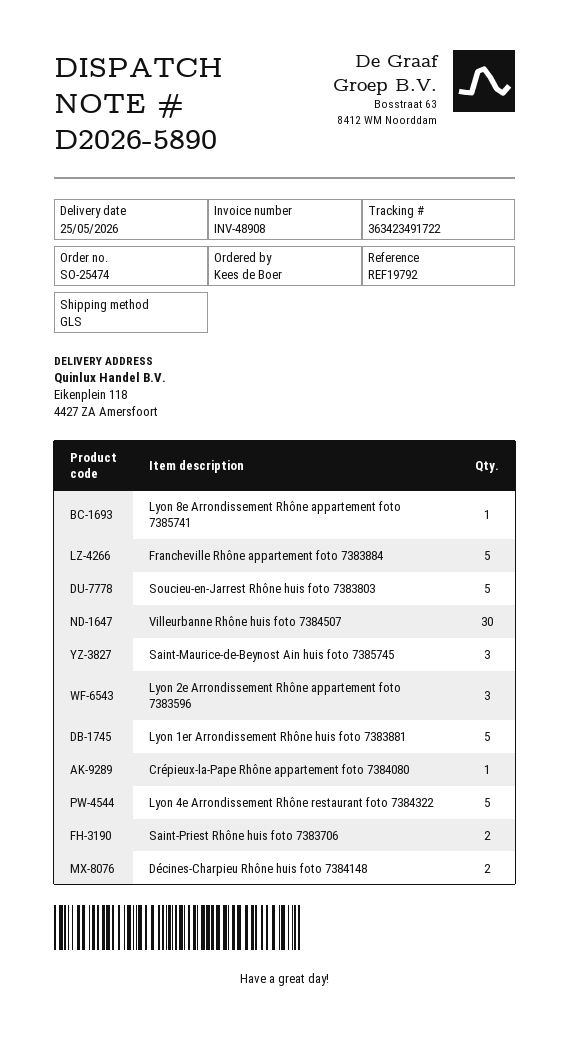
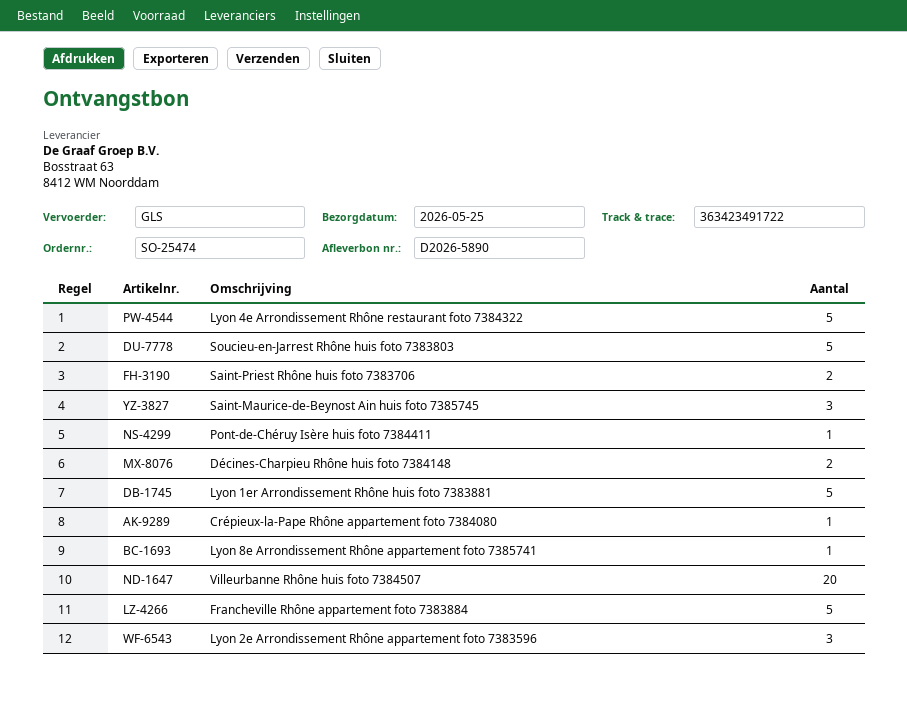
Villeurbanne Rhône huis foto 7384507: 30 -> 20
Pont-de-Chéruy Isère huis foto 7384411: none -> 1

